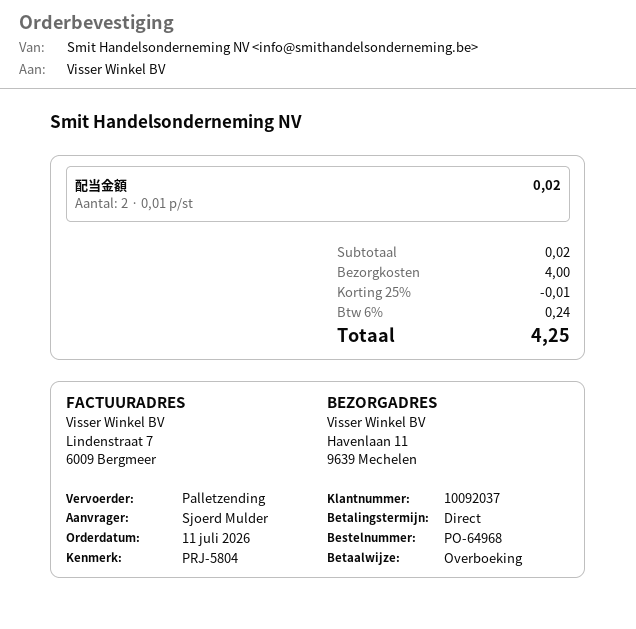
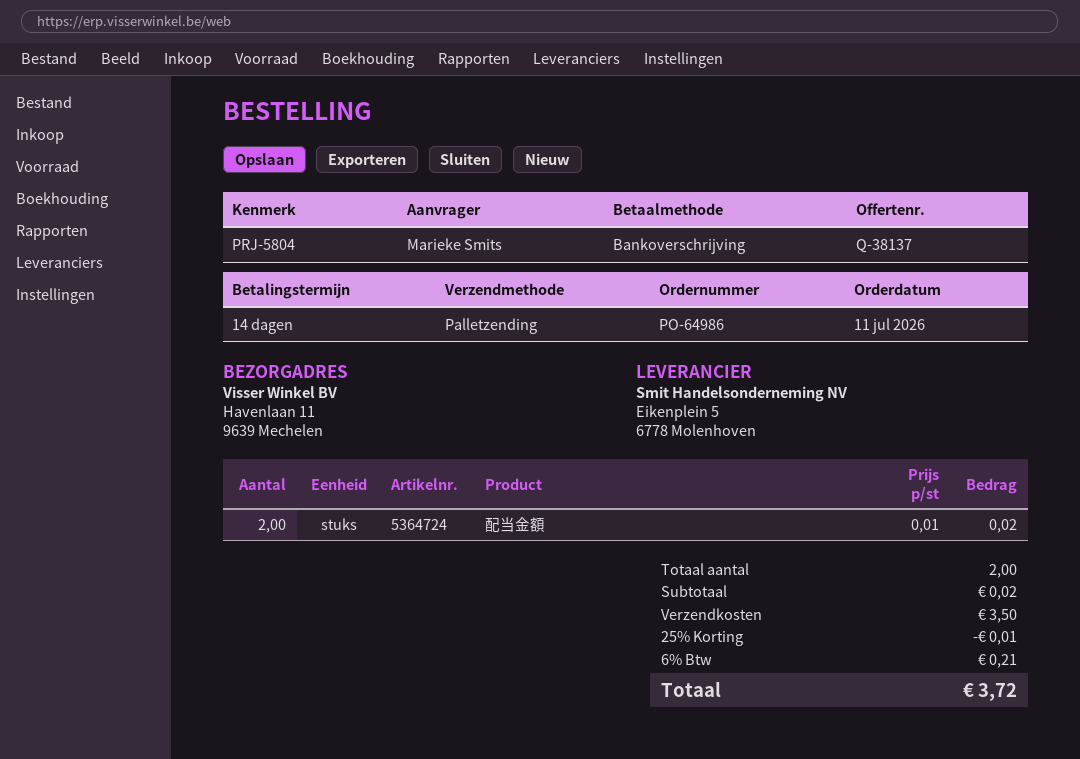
order number: PO-64968 -> PO-64986
payment terms: on receipt -> 14 days
ordered by: Sjoerd Mulder -> Marieke Smits
shipping: 4.00 -> 3.50
tax: 6% = 0.24 -> 6% = 0.21
total: 4.25 -> 3.72

